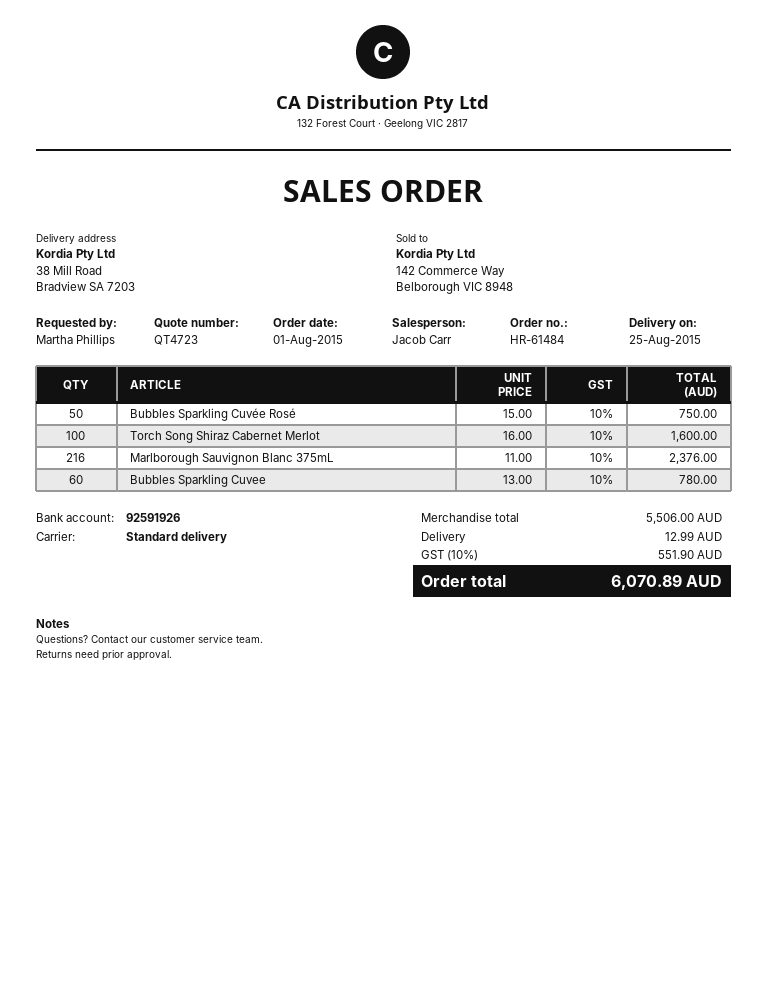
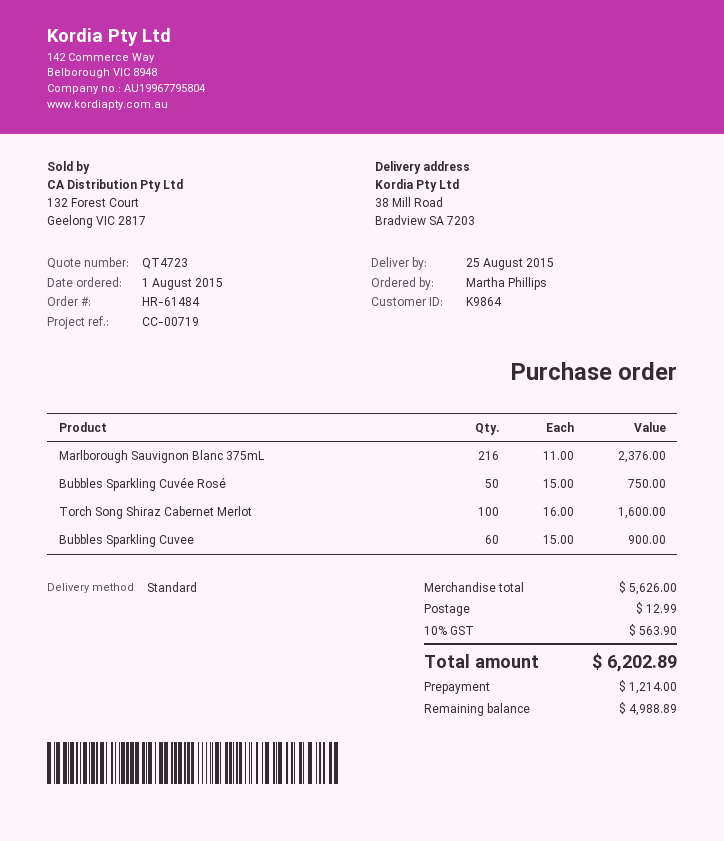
Bubbles Sparkling Cuvee: 60 x 13.00 = 780.00 -> 60 x 15.00 = 900.00
subtotal: 5506.00 -> 5626.00
tax: 10% = 551.90 -> 10% = 563.90
total: 6070.89 -> 6202.89

